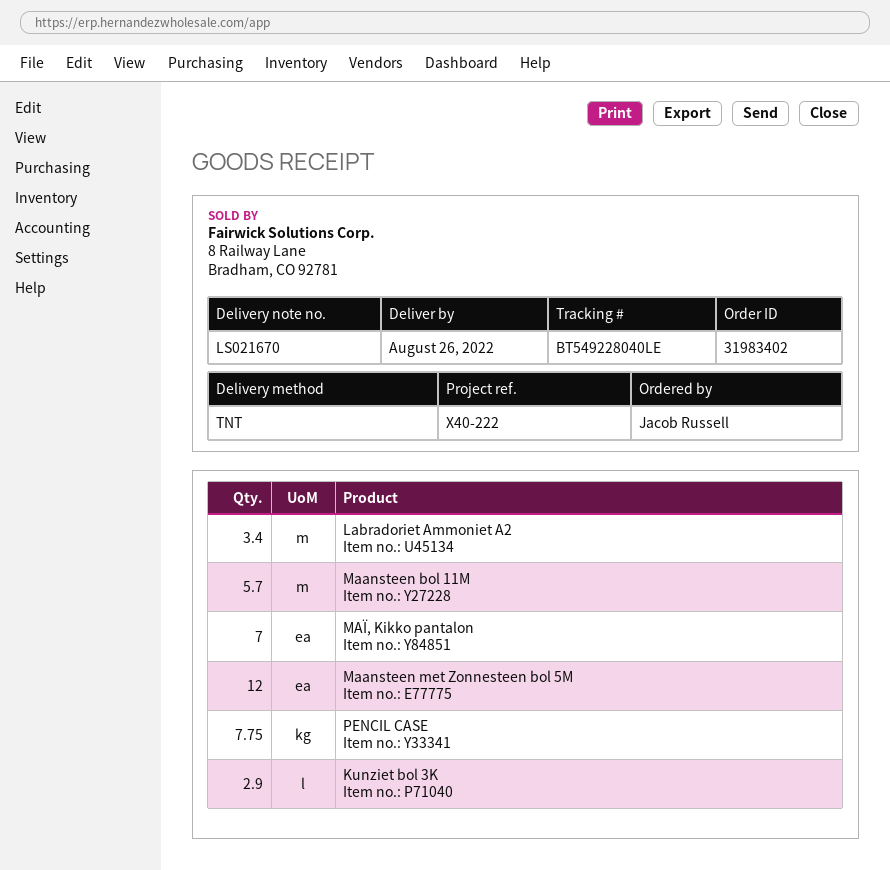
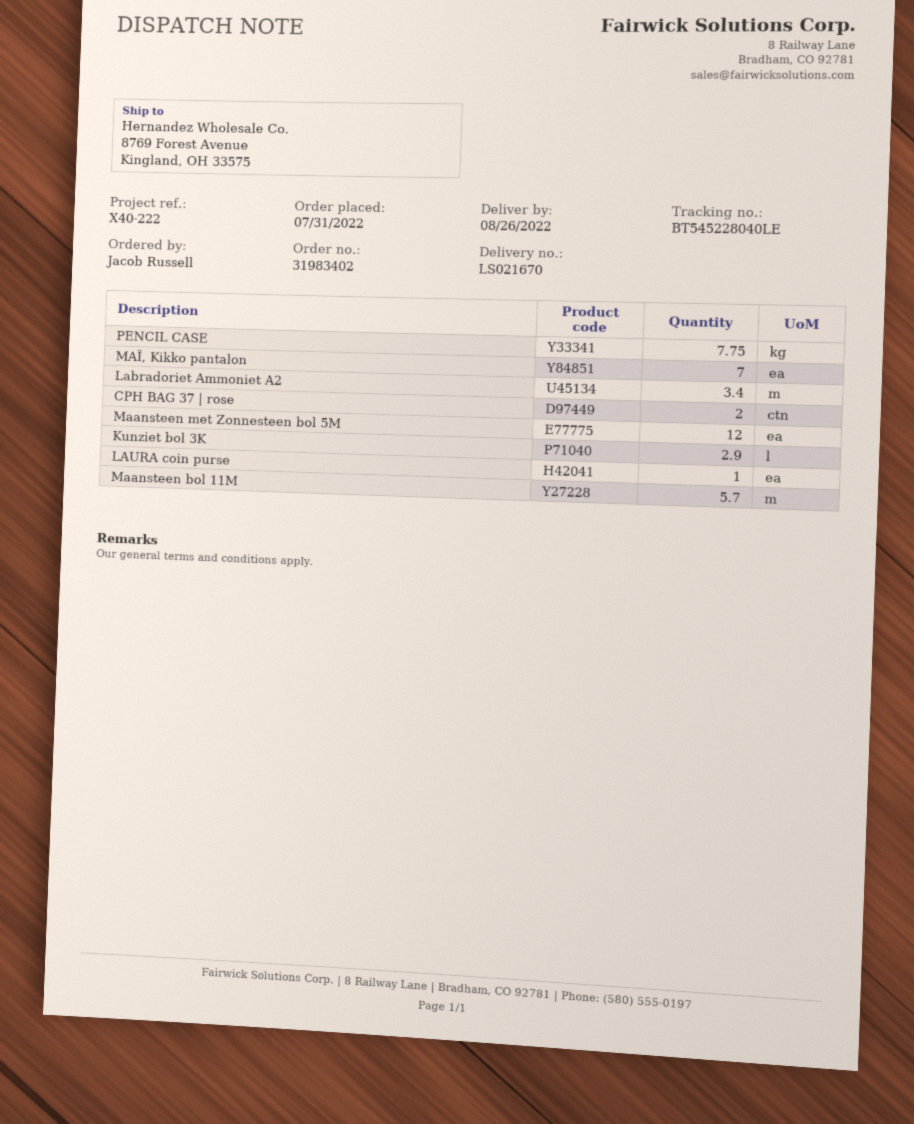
tracking number: BT549228040LE -> BT545228040LE
CPH BAG 37 | rose: none -> 2
LAURA coin purse: none -> 1

